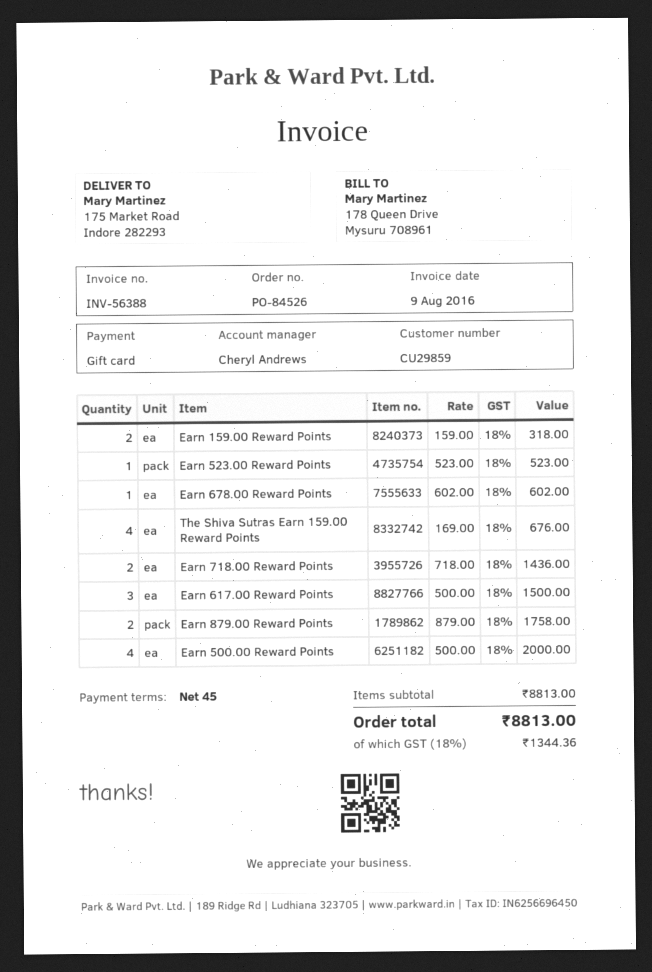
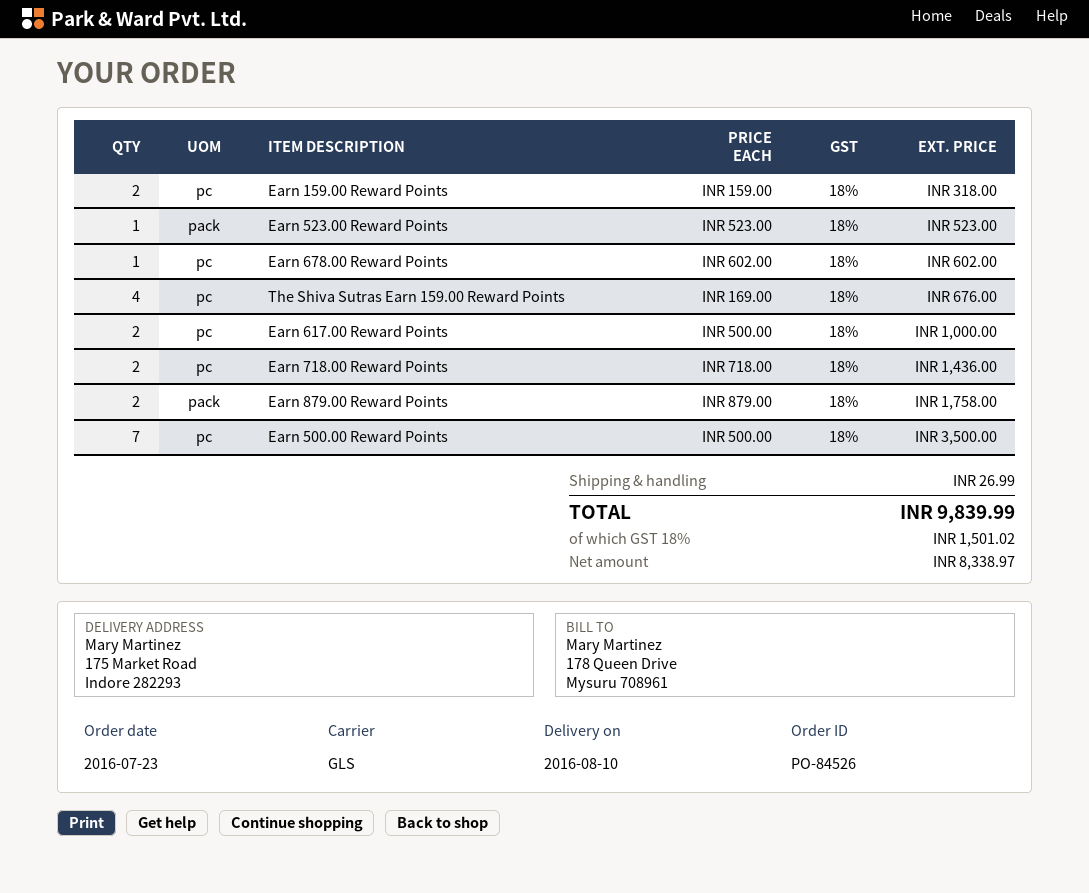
Earn 617.00 Reward Points: 3 x 500.00 = 1500.00 -> 2 x 500.00 = 1000.00
Earn 500.00 Reward Points: 4 x 500.00 = 2000.00 -> 7 x 500.00 = 3500.00
shipping: none -> 26.99
tax: 18% = 1344.36 -> 18% = 1501.02
total: 8813.00 -> 9839.99

